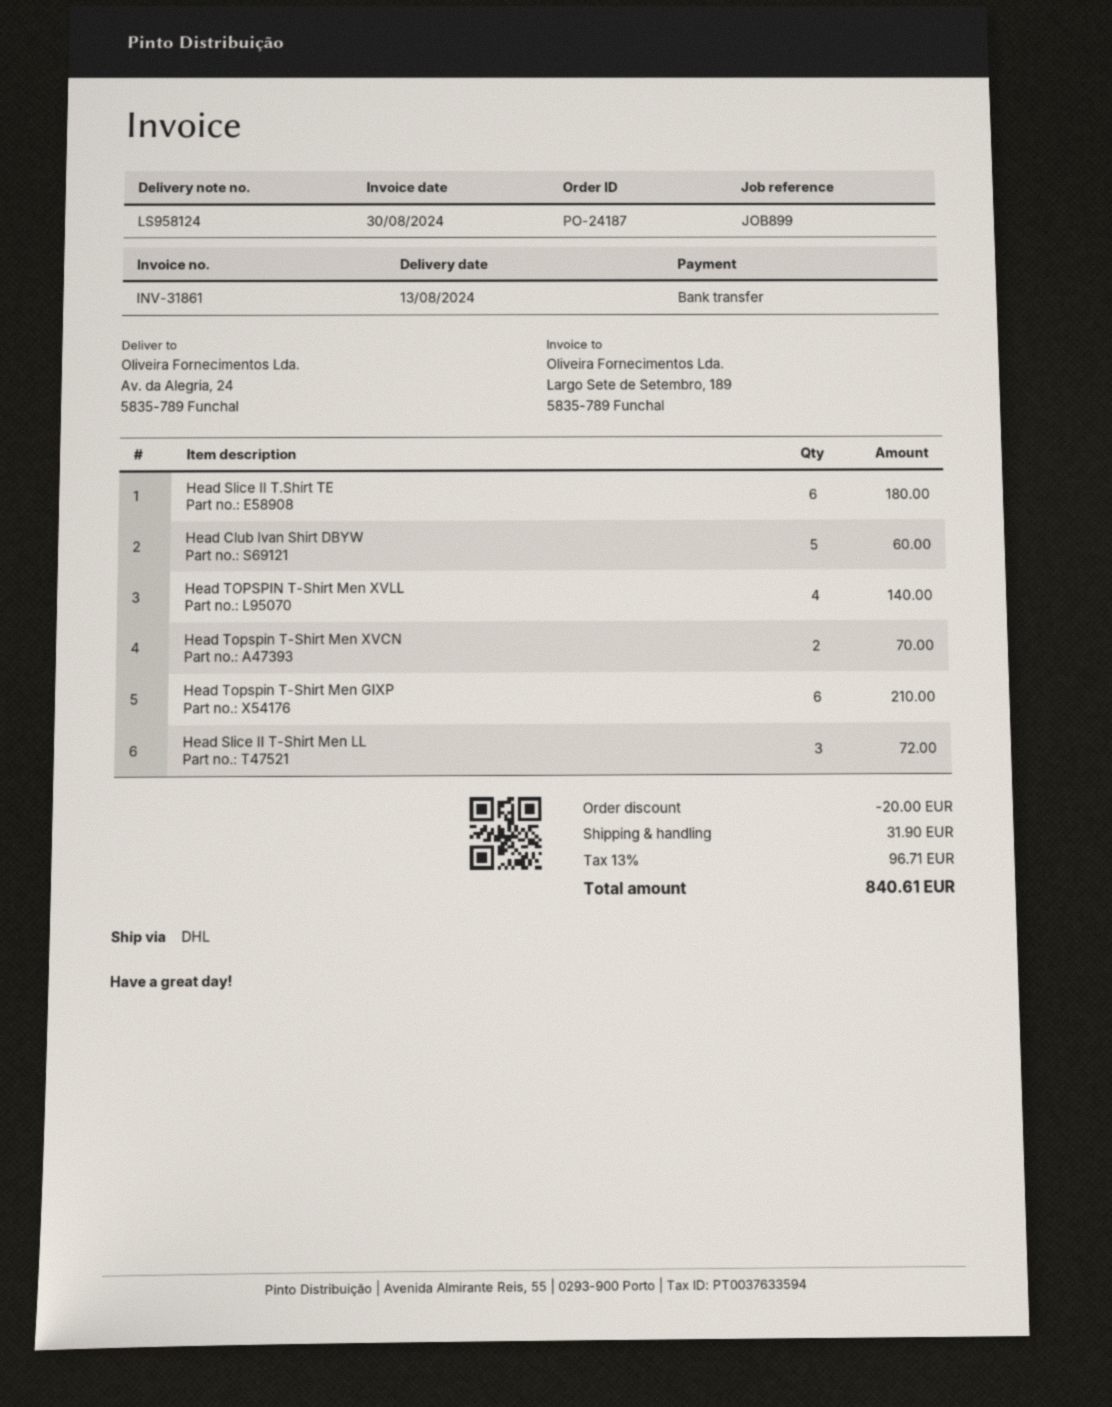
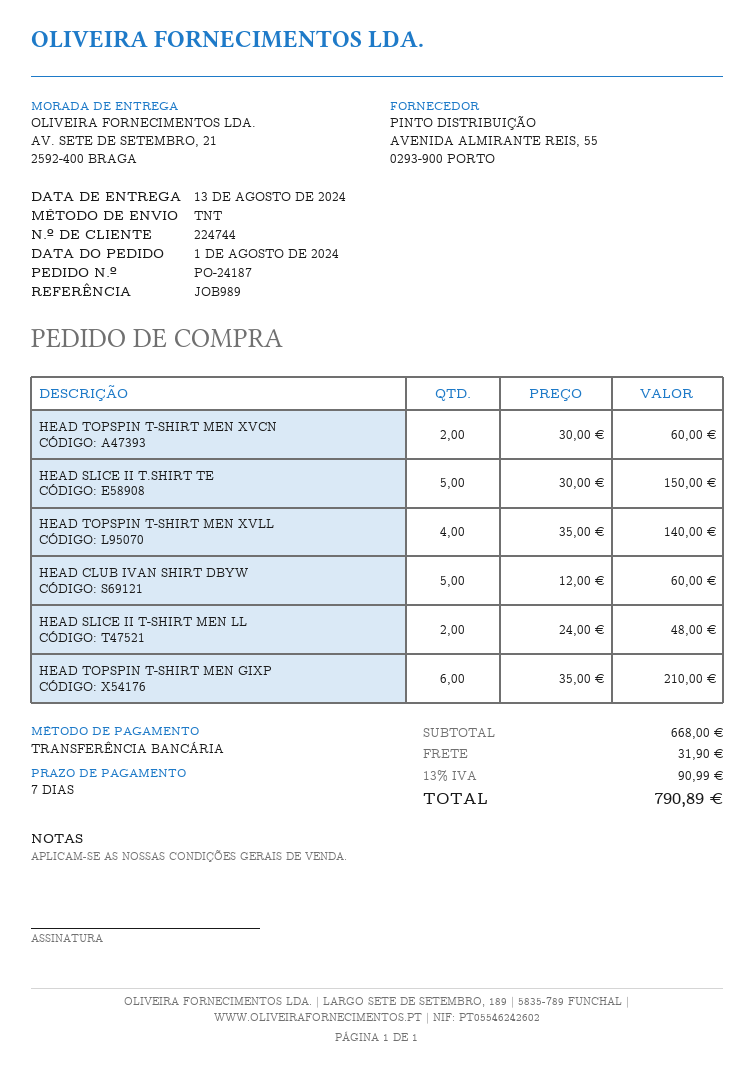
reference: JOB899 -> JOB989
shipping method: DHL -> TNT
ship to: Av. da Alegria, 24, 5835-789 Funchal -> AV. SETE DE SETEMBRO, 21, 2592-400 BRAGA
Head Slice II T.Shirt TE: 6 for 180.00 -> 5 for 150.00
Head Topspin T-Shirt Men XVCN: 2 for 70.00 -> 2 for 60.00
Head Slice II T-Shirt Men LL: 3 for 72.00 -> 2 for 48.00
discount: 20.00 -> none
tax: 13% = 96.71 -> 13% = 90.99
total: 840.61 -> 790.89

